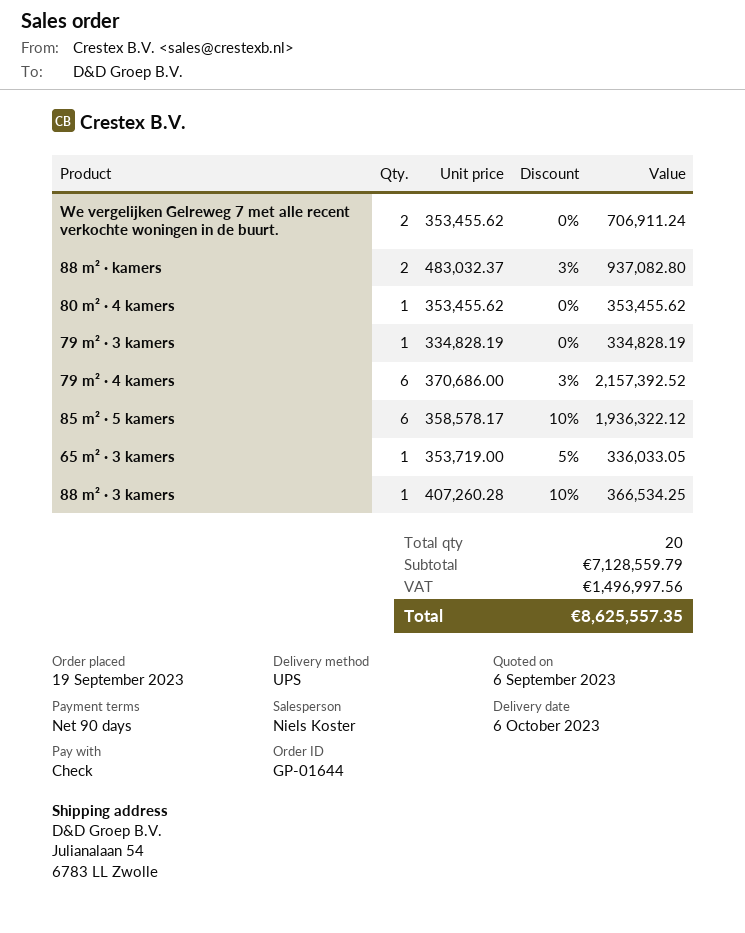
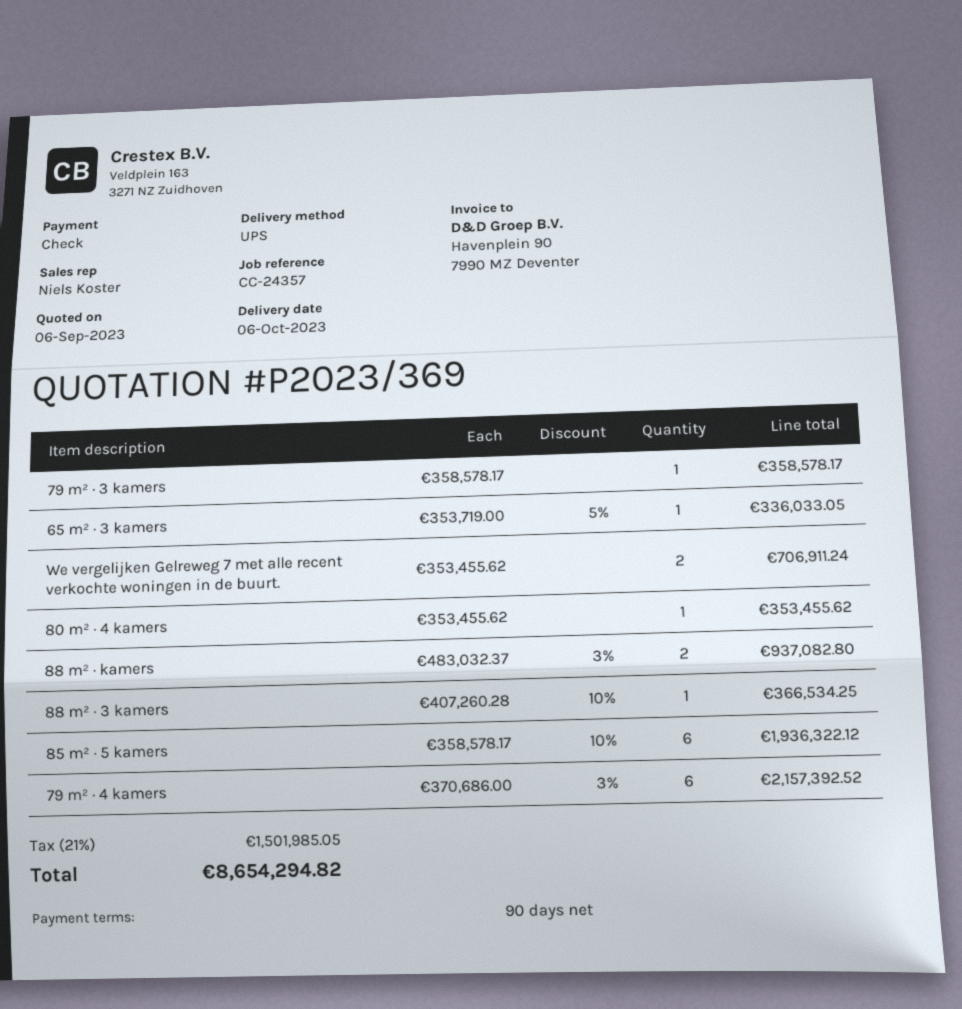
79 m² · 3 kamers: 1 x 334828.19 = 334828.19 -> 1 x 358578.17 = 358578.17
tax: 1496997.56 -> 1501985.05
total: 8625557.35 -> 8654294.82

